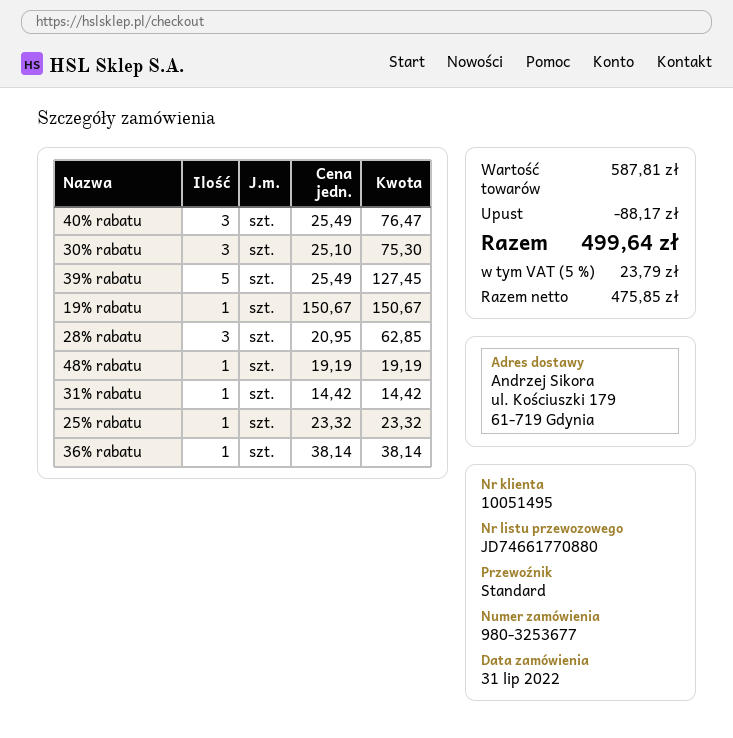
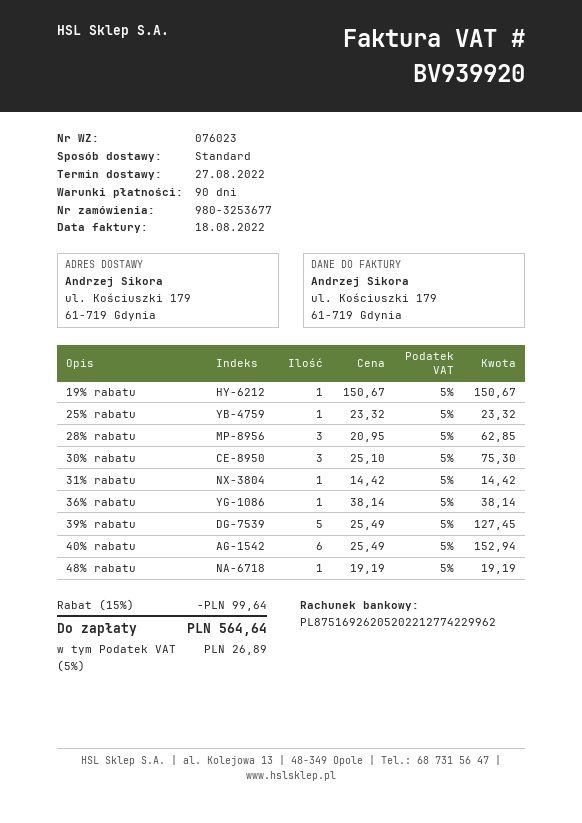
40% rabatu: 3 x 25.49 = 76.47 -> 6 x 25.49 = 152.94
discount: 88.17 -> 99.64
tax: 5% = 23.79 -> 5% = 26.89
total: 499.64 -> 564.64

